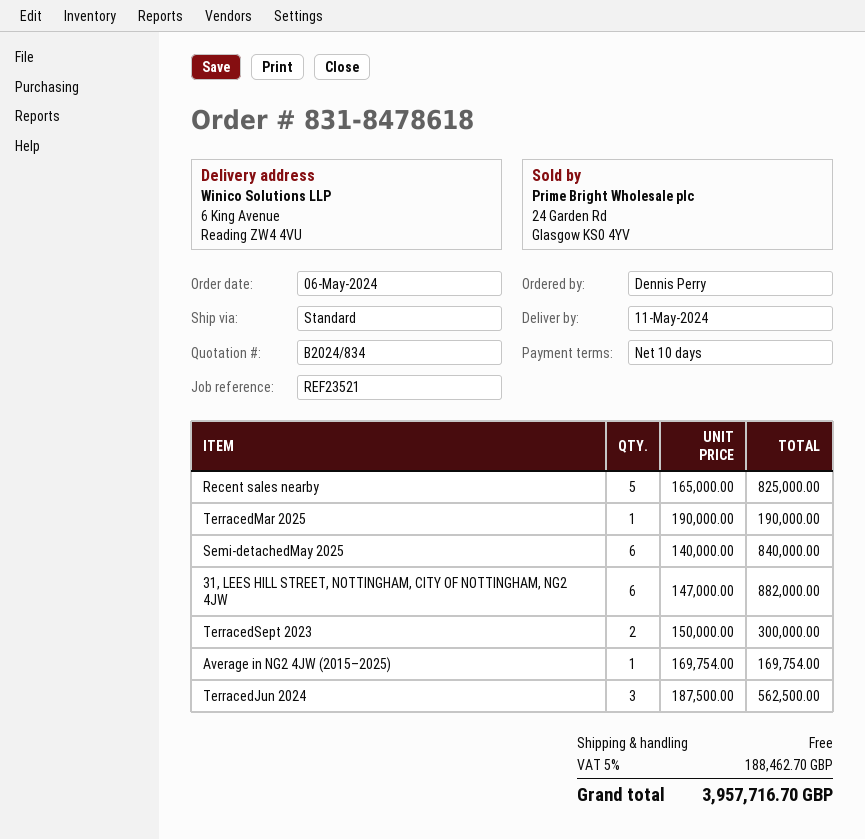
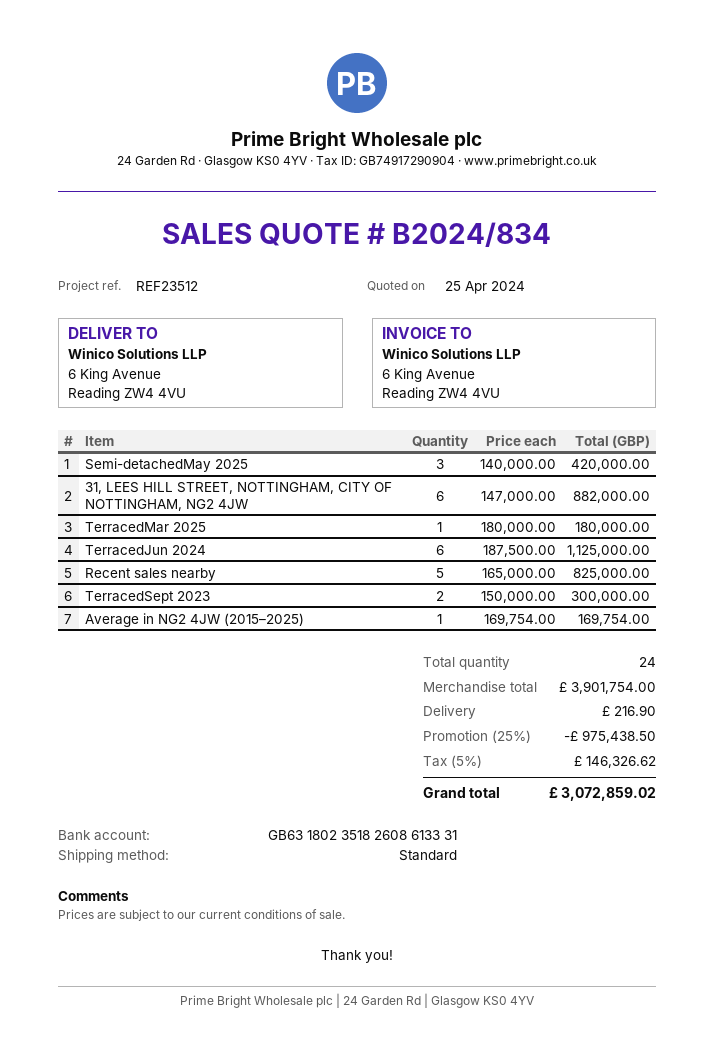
reference: REF23521 -> REF23512
TerracedMar 2025: 1 x 190000.00 = 190000.00 -> 1 x 180000.00 = 180000.00
Semi-detachedMay 2025: 6 x 140000.00 = 840000.00 -> 3 x 140000.00 = 420000.00
TerracedJun 2024: 3 x 187500.00 = 562500.00 -> 6 x 187500.00 = 1125000.00
discount: none -> 25% = 975438.50
shipping: 0.00 -> 216.90
tax: 5% = 188462.70 -> 5% = 146326.62
total: 3957716.70 -> 3072859.02

